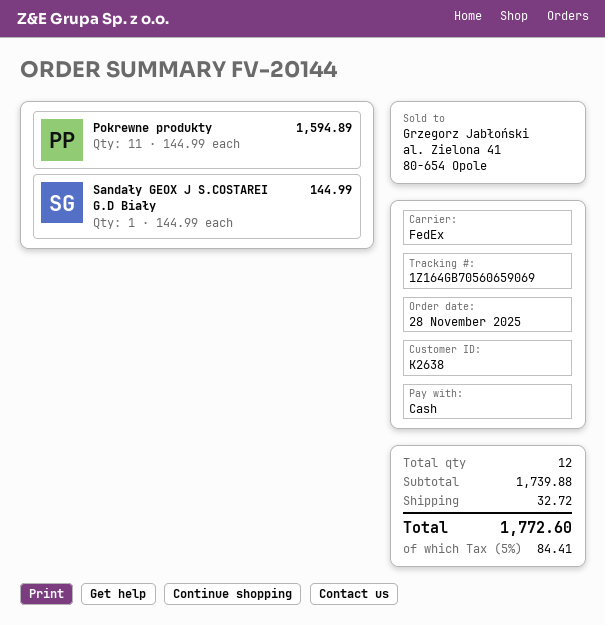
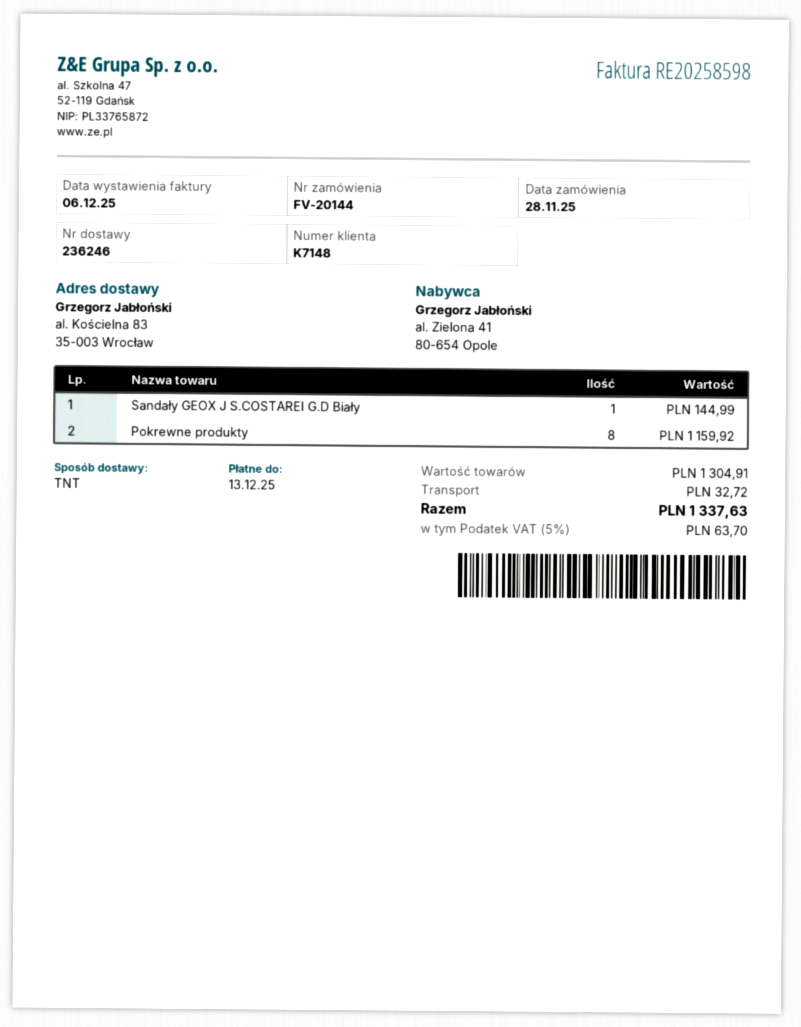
customer number: K2638 -> K7148
shipping method: FedEx -> TNT
Pokrewne produkty: 11 for 1594.89 -> 8 for 1159.92
subtotal: 1739.88 -> 1304.91
tax: 5% = 84.41 -> 5% = 63.70
total: 1772.60 -> 1337.63

